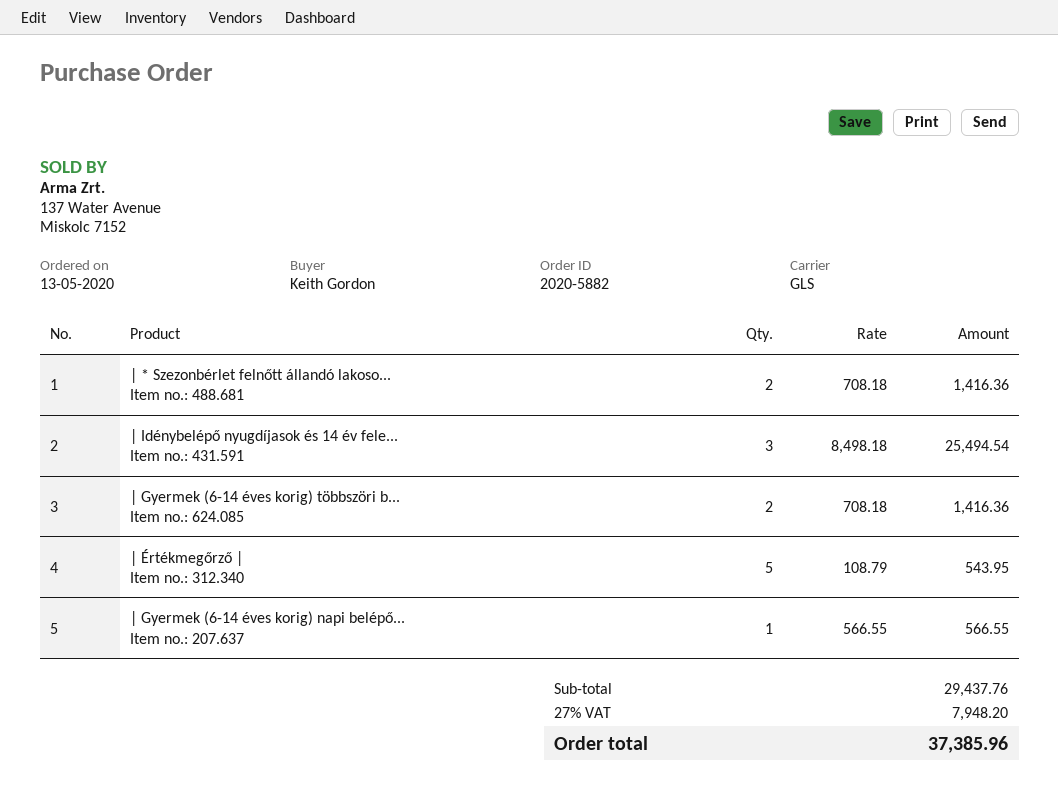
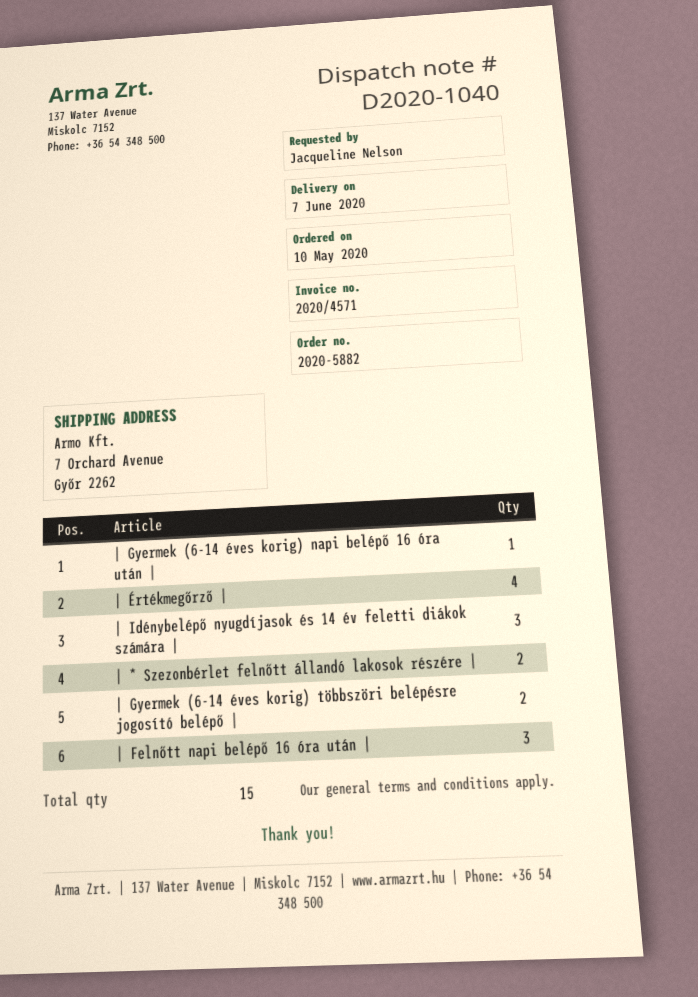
order date: 2020-05-13 -> 2020-05-10
ordered by: Keith Gordon -> Jacqueline Nelson
| Értékmegőrző |: 5 -> 4
| Felnőtt napi belépő 16 óra után |: none -> 3

